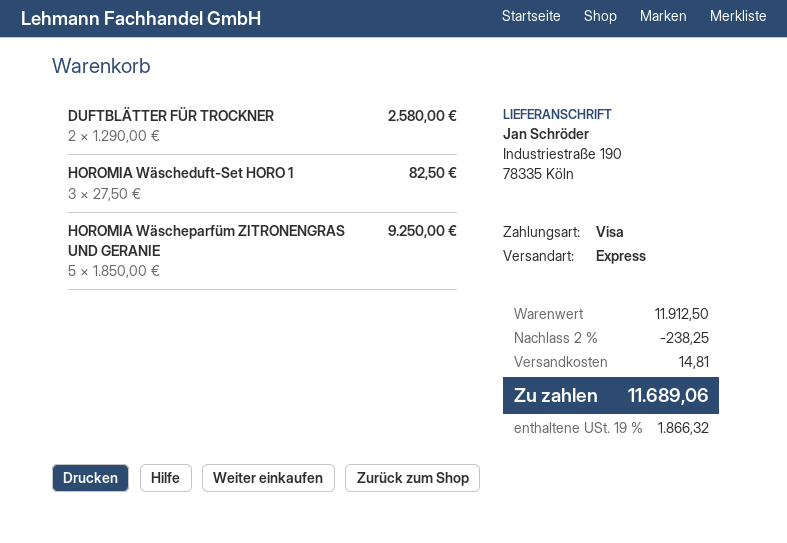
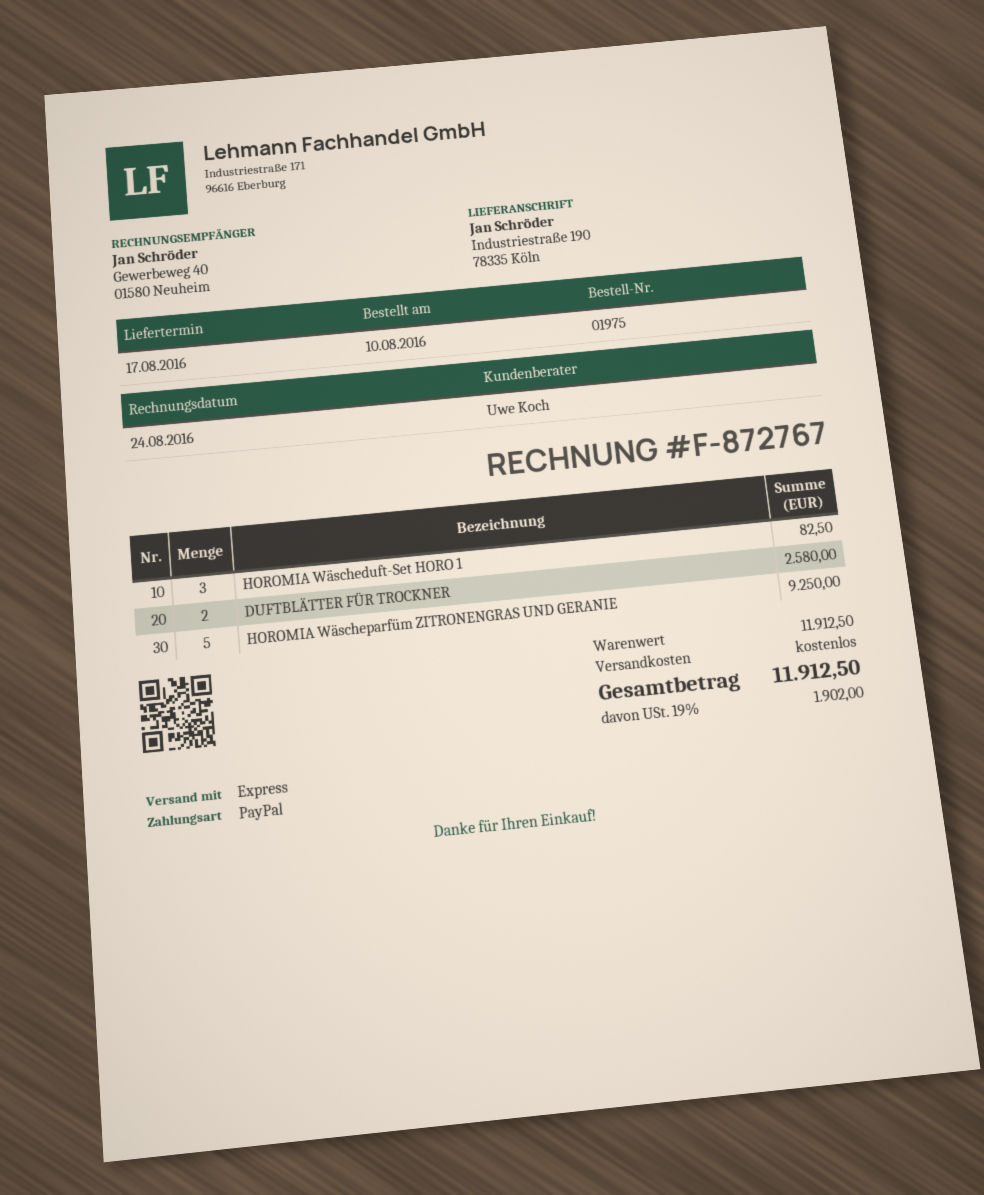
payment method: Visa -> PayPal
discount: 2% = 238.25 -> none
shipping: 14.81 -> 0.00
tax: 19% = 1866.32 -> 19% = 1902.00
total: 11689.06 -> 11912.50

